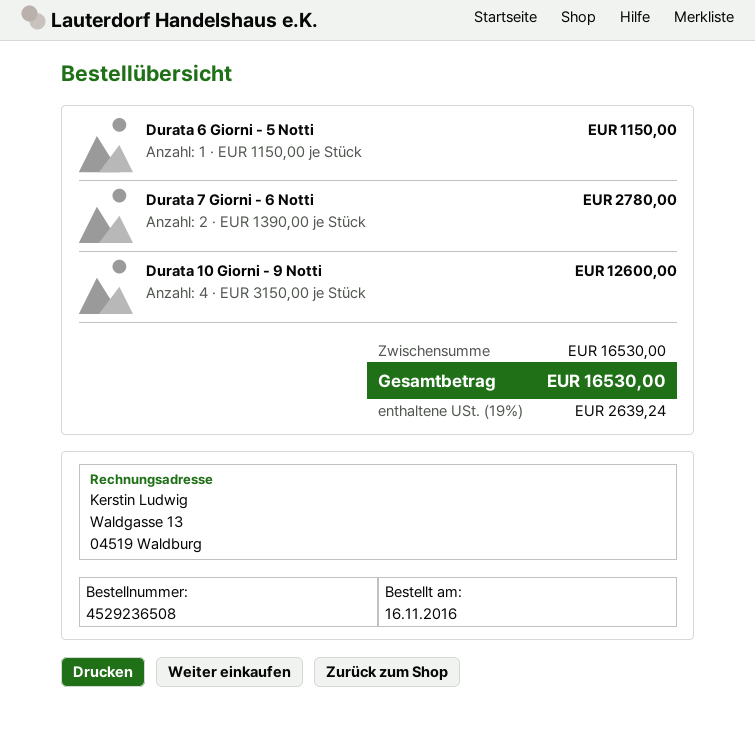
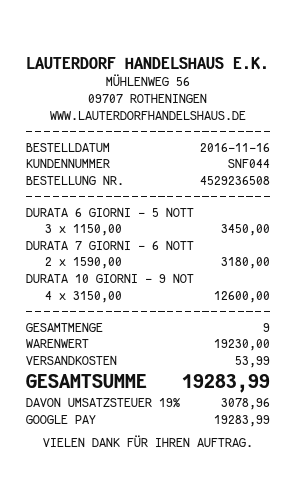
Durata 6 Giorni - 5 Notti: 1 x 1150.00 = 1150.00 -> 3 x 1150.00 = 3450.00
Durata 7 Giorni - 6 Notti: 2 x 1390.00 = 2780.00 -> 2 x 1590.00 = 3180.00
subtotal: 16530.00 -> 19230.00
shipping: none -> 53.99
tax: 19% = 2639.24 -> 19% = 3078.96
total: 16530.00 -> 19283.99

